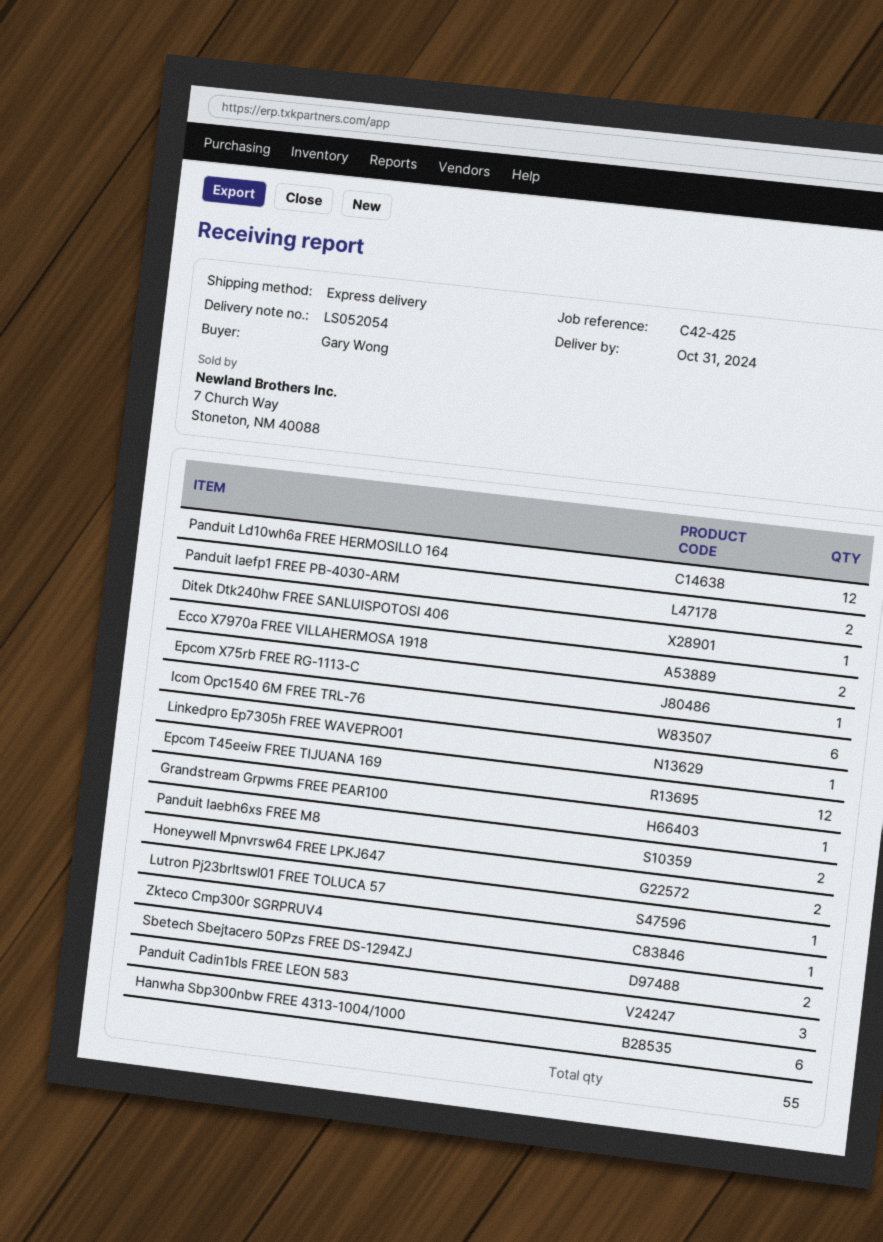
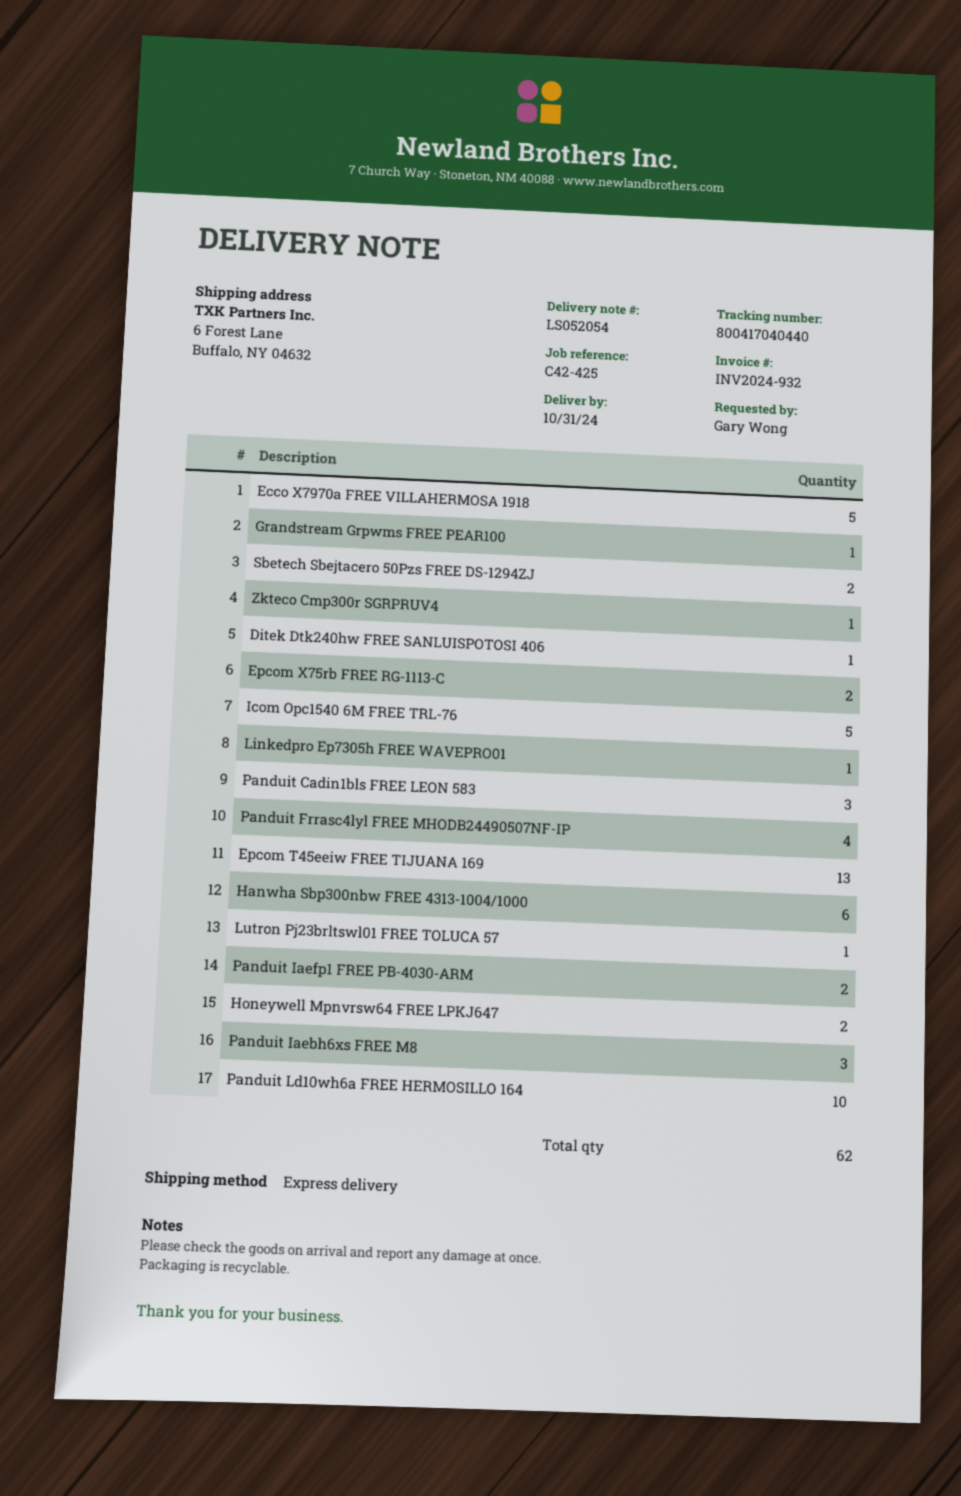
Panduit Ld10wh6a FREE HERMOSILLO 164: 12 -> 10
Ecco X7970a FREE VILLAHERMOSA 1918: 2 -> 5
Epcom X75rb FREE RG-1113-C: 1 -> 2
Icom Opc1540 6M FREE TRL-76: 6 -> 5
Epcom T45eeiw FREE TIJUANA 169: 12 -> 13
Panduit Iaebh6xs FREE M8: 2 -> 3
Panduit Frrasc4lyl FREE MHODB24490507NF-IP: none -> 4
total quantity: 55 -> 62

